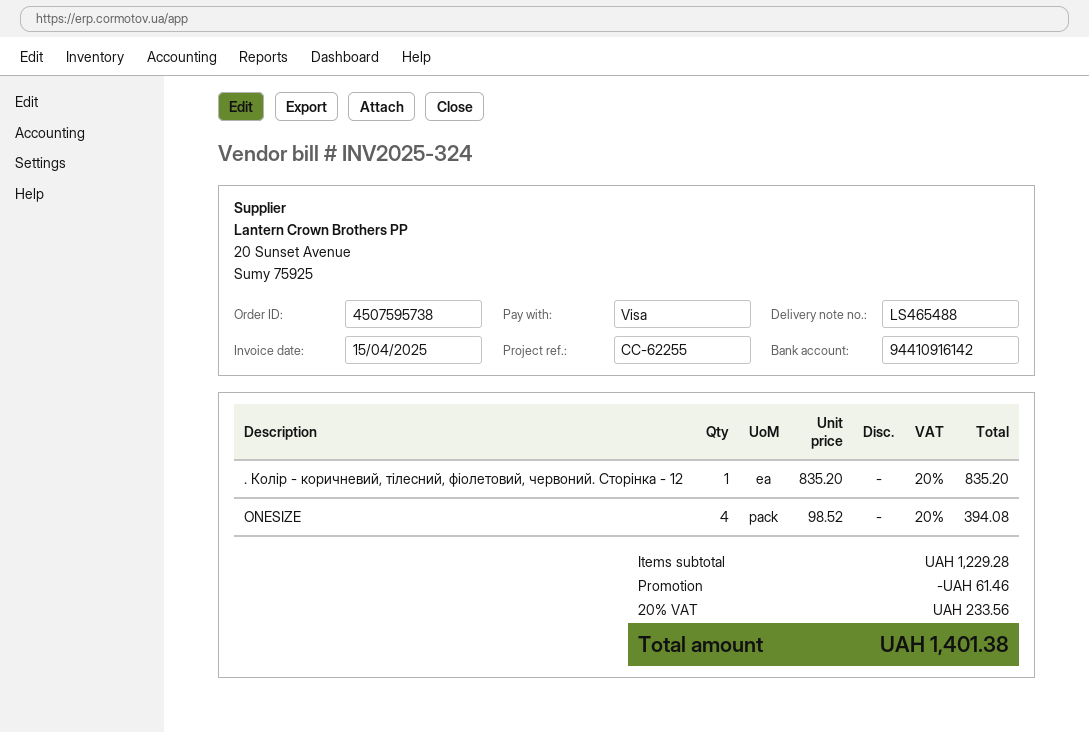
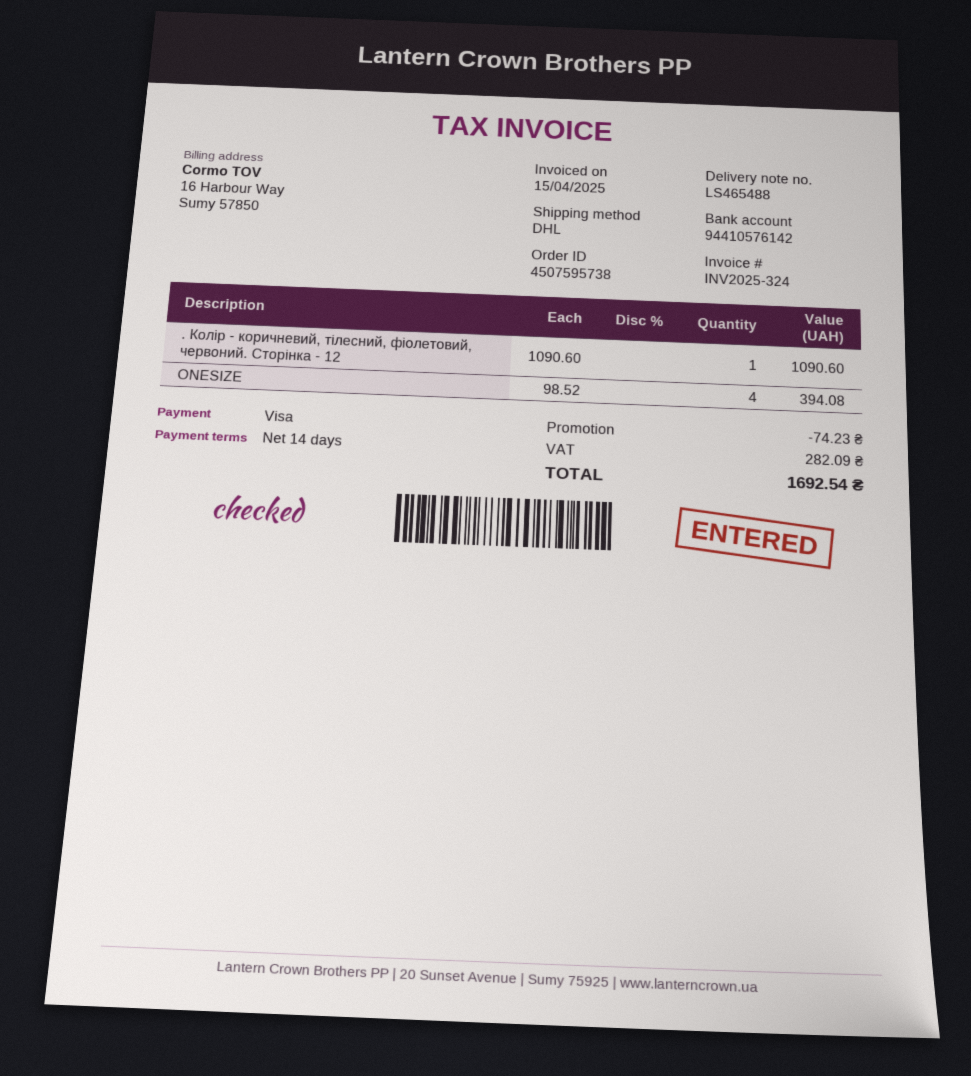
bank account: 94410916142 -> 94410576142
. Колір - коричневий, тілесний, фіолетовий, червоний. Сторінка - 12: 1 x 835.20 = 835.20 -> 1 x 1090.60 = 1090.60
discount: 61.46 -> 74.23
tax: 233.56 -> 282.09
total: 1401.38 -> 1692.54

